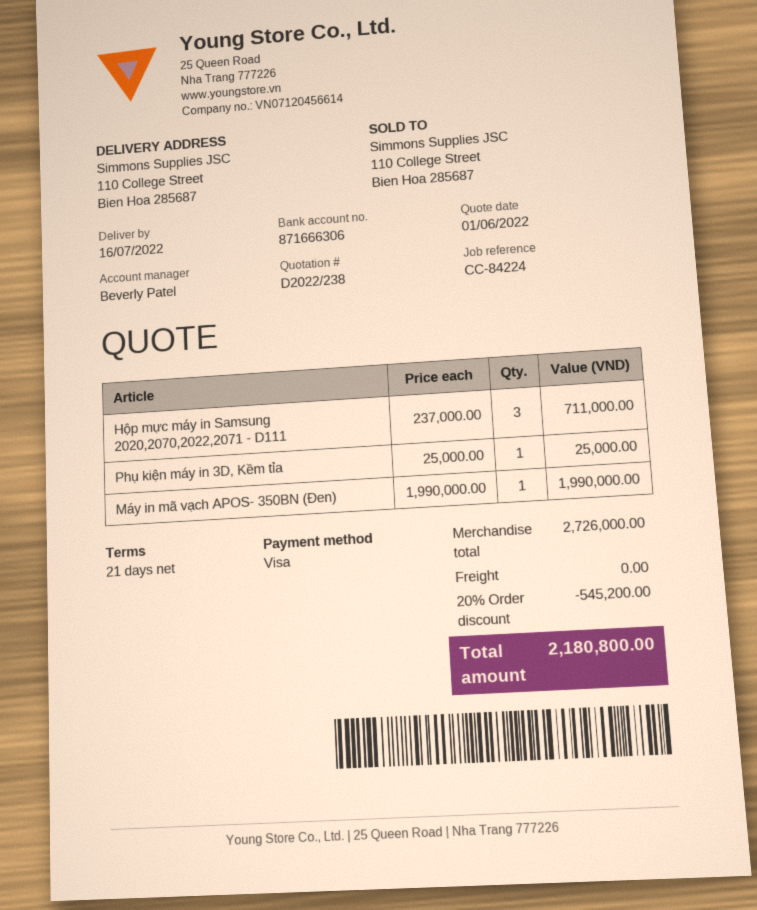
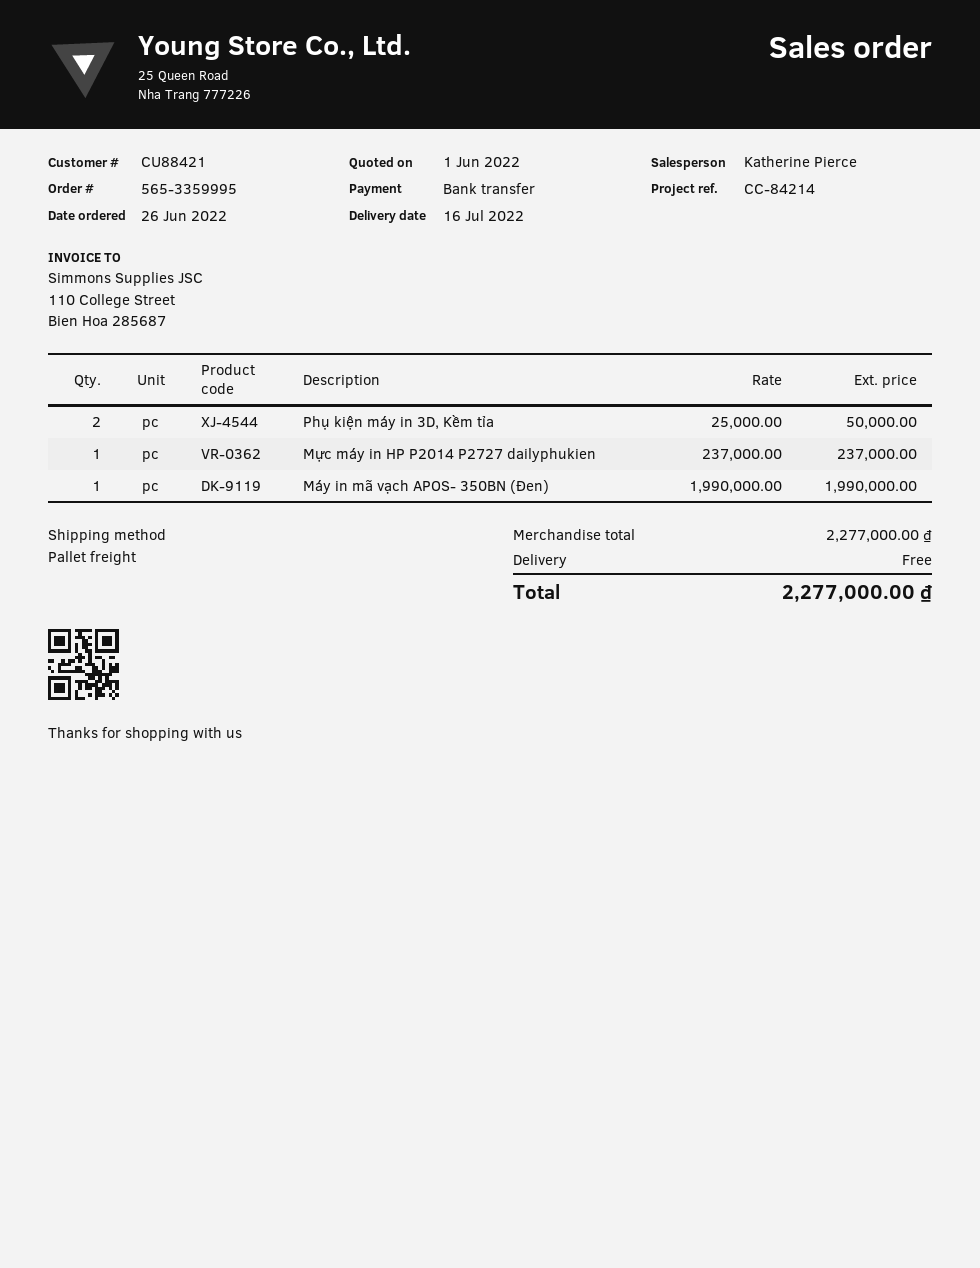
reference: CC-84224 -> CC-84214
sales rep: Beverly Patel -> Katherine Pierce
payment method: Visa -> bank transfer
Hộp mực máy in Samsung 2020,2070,2022,2071 - D111: 3 x 237000.00 = 711000.00 -> none
Phụ kiện máy in 3D, Kềm tỉa: 1 x 25000.00 = 25000.00 -> 2 x 25000.00 = 50000.00
Mực máy in HP P2014 P2727 dailyphukien: none -> 1 x 237000.00 = 237000.00
subtotal: 2726000.00 -> 2277000.00
discount: 20% = 545200.00 -> none
total: 2180800.00 -> 2277000.00

